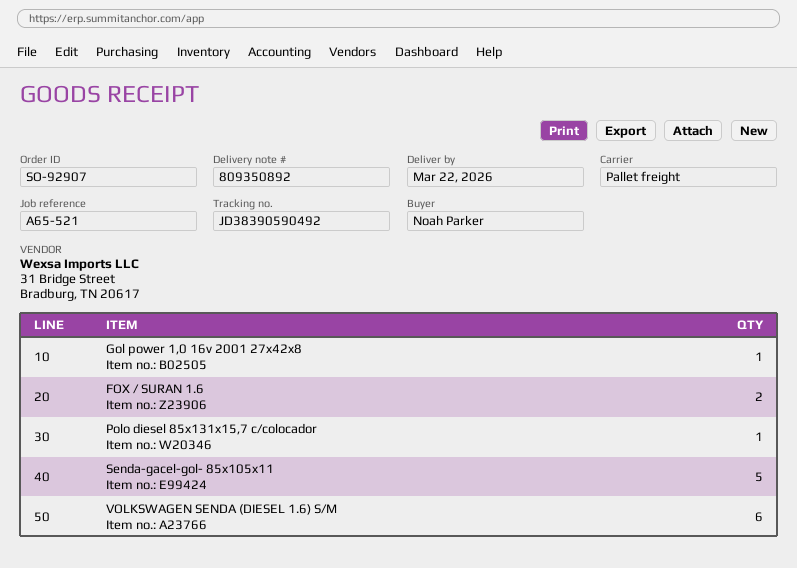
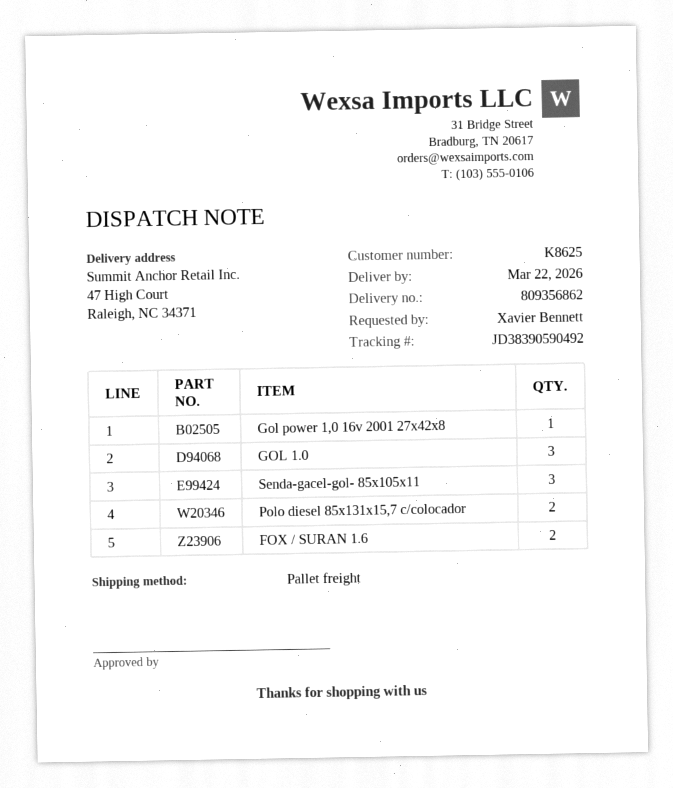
delivery note number: 809350892 -> 809356862
ordered by: Noah Parker -> Xavier Bennett
Polo diesel 85x131x15,7 c/colocador: 1 -> 2
Senda-gacel-gol- 85x105x11: 5 -> 3
VOLKSWAGEN SENDA (DIESEL 1.6) S/M: 6 -> none
GOL 1.0: none -> 3

